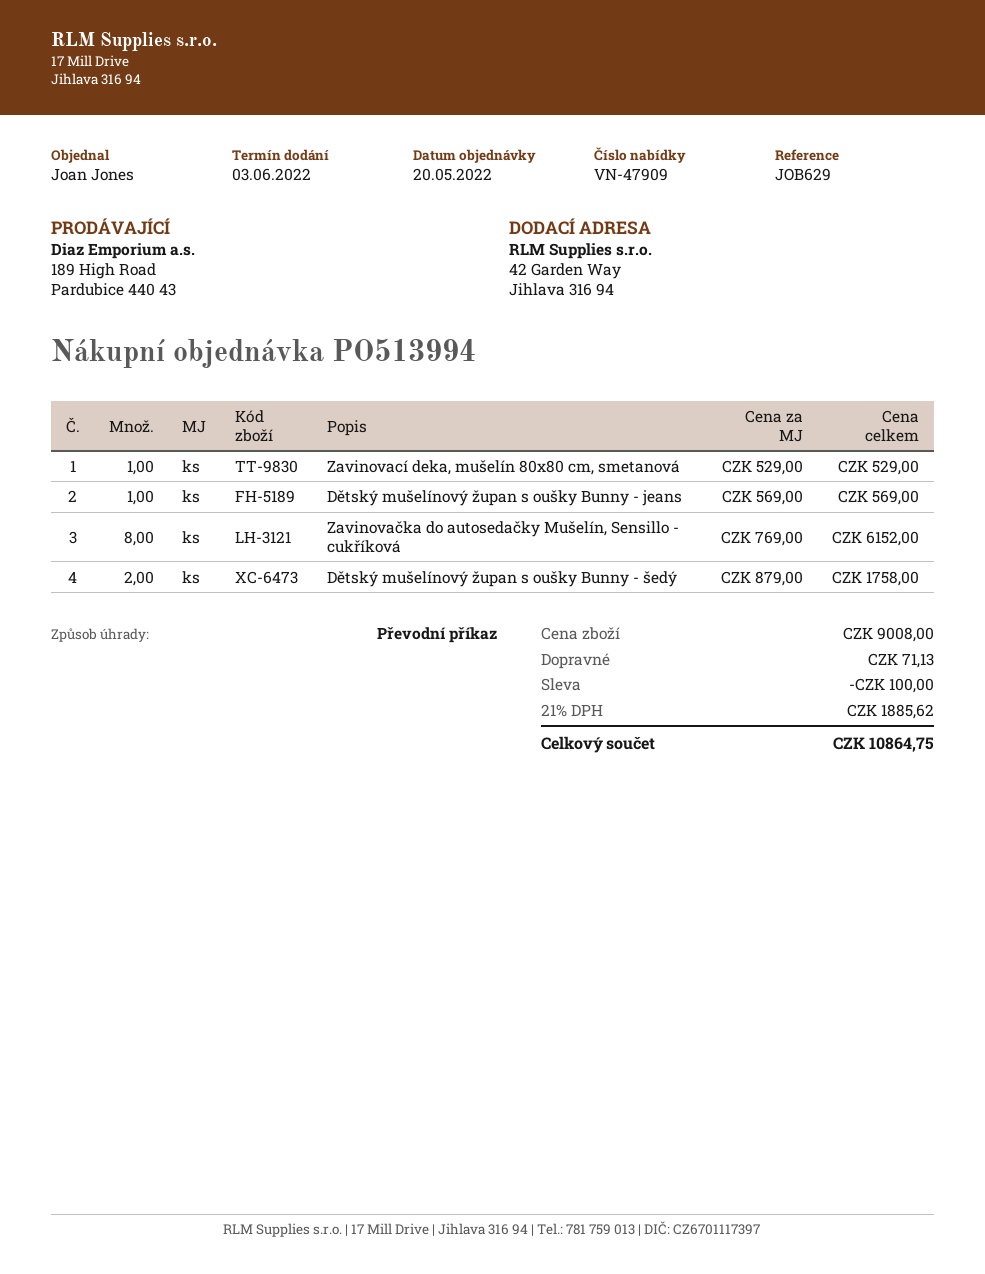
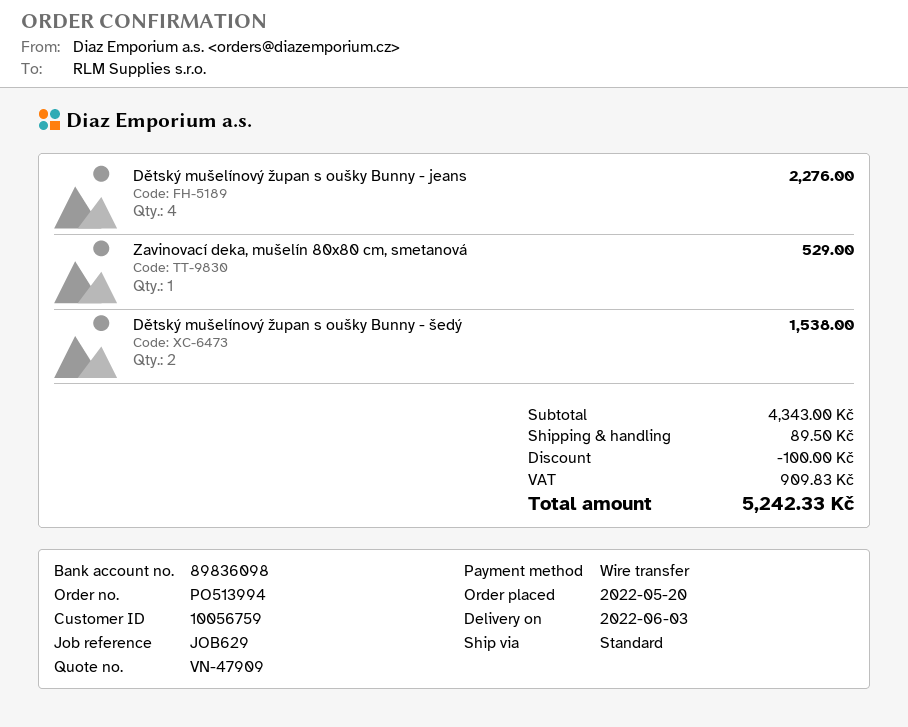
Dětský mušelínový župan s oušky Bunny - jeans: 1 for 569.00 -> 4 for 2276.00
Zavinovačka do autosedačky Mušelín, Sensillo - cukříková: 8 for 6152.00 -> none
Dětský mušelínový župan s oušky Bunny - šedý: 2 for 1758.00 -> 2 for 1538.00
subtotal: 9008.00 -> 4343.00
shipping: 71.13 -> 89.50
tax: 1885.62 -> 909.83
total: 10864.75 -> 5242.33

